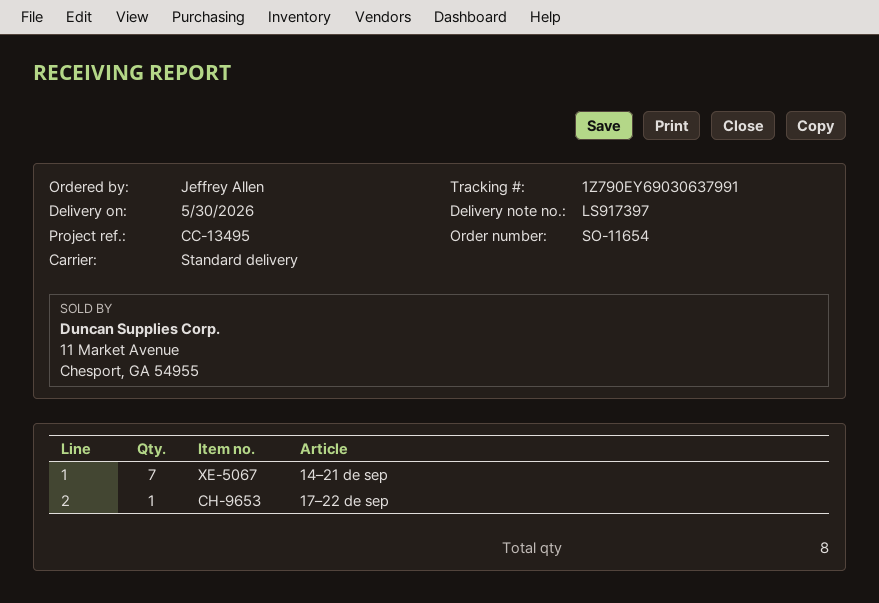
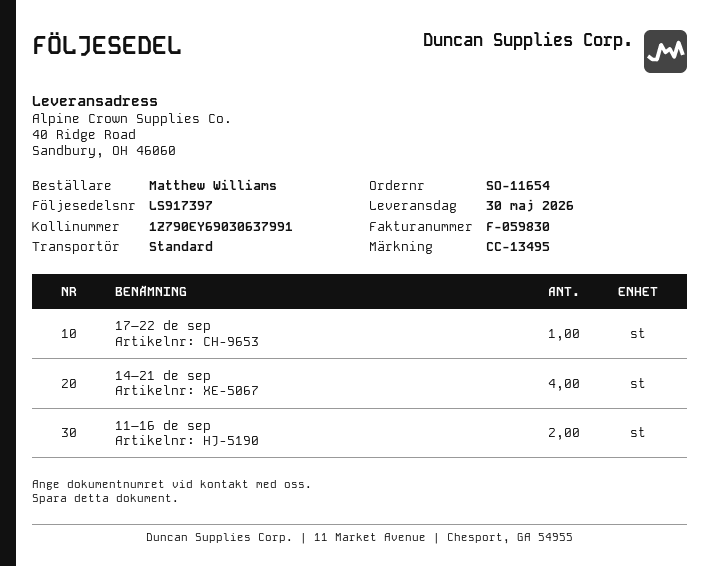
ordered by: Jeffrey Allen -> Matthew Williams
14–21 de sep: 7 -> 4
11–16 de sep: none -> 2

